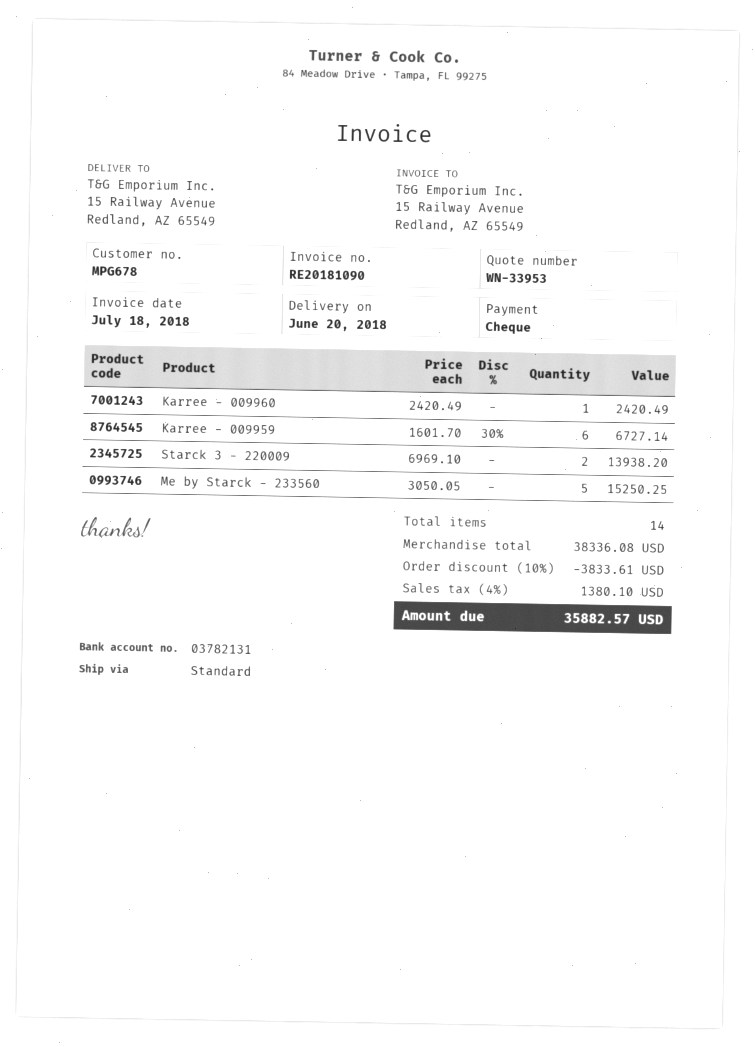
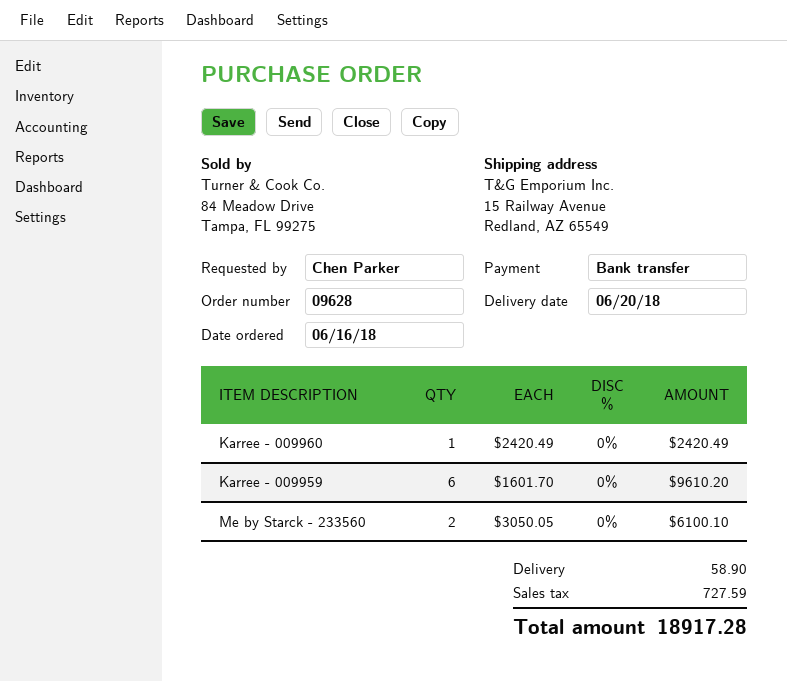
payment method: cheque -> bank transfer
Karree - 009959: 6 x 1601.70 - 30% = 6727.14 -> 6 x 1601.70 = 9610.20
Starck 3 - 220009: 2 x 6969.10 = 13938.20 -> none
Me by Starck - 233560: 5 x 3050.05 = 15250.25 -> 2 x 3050.05 = 6100.10
discount: 10% = 3833.61 -> none
shipping: none -> 58.90
tax: 1380.10 -> 727.59
total: 35882.57 -> 18917.28

